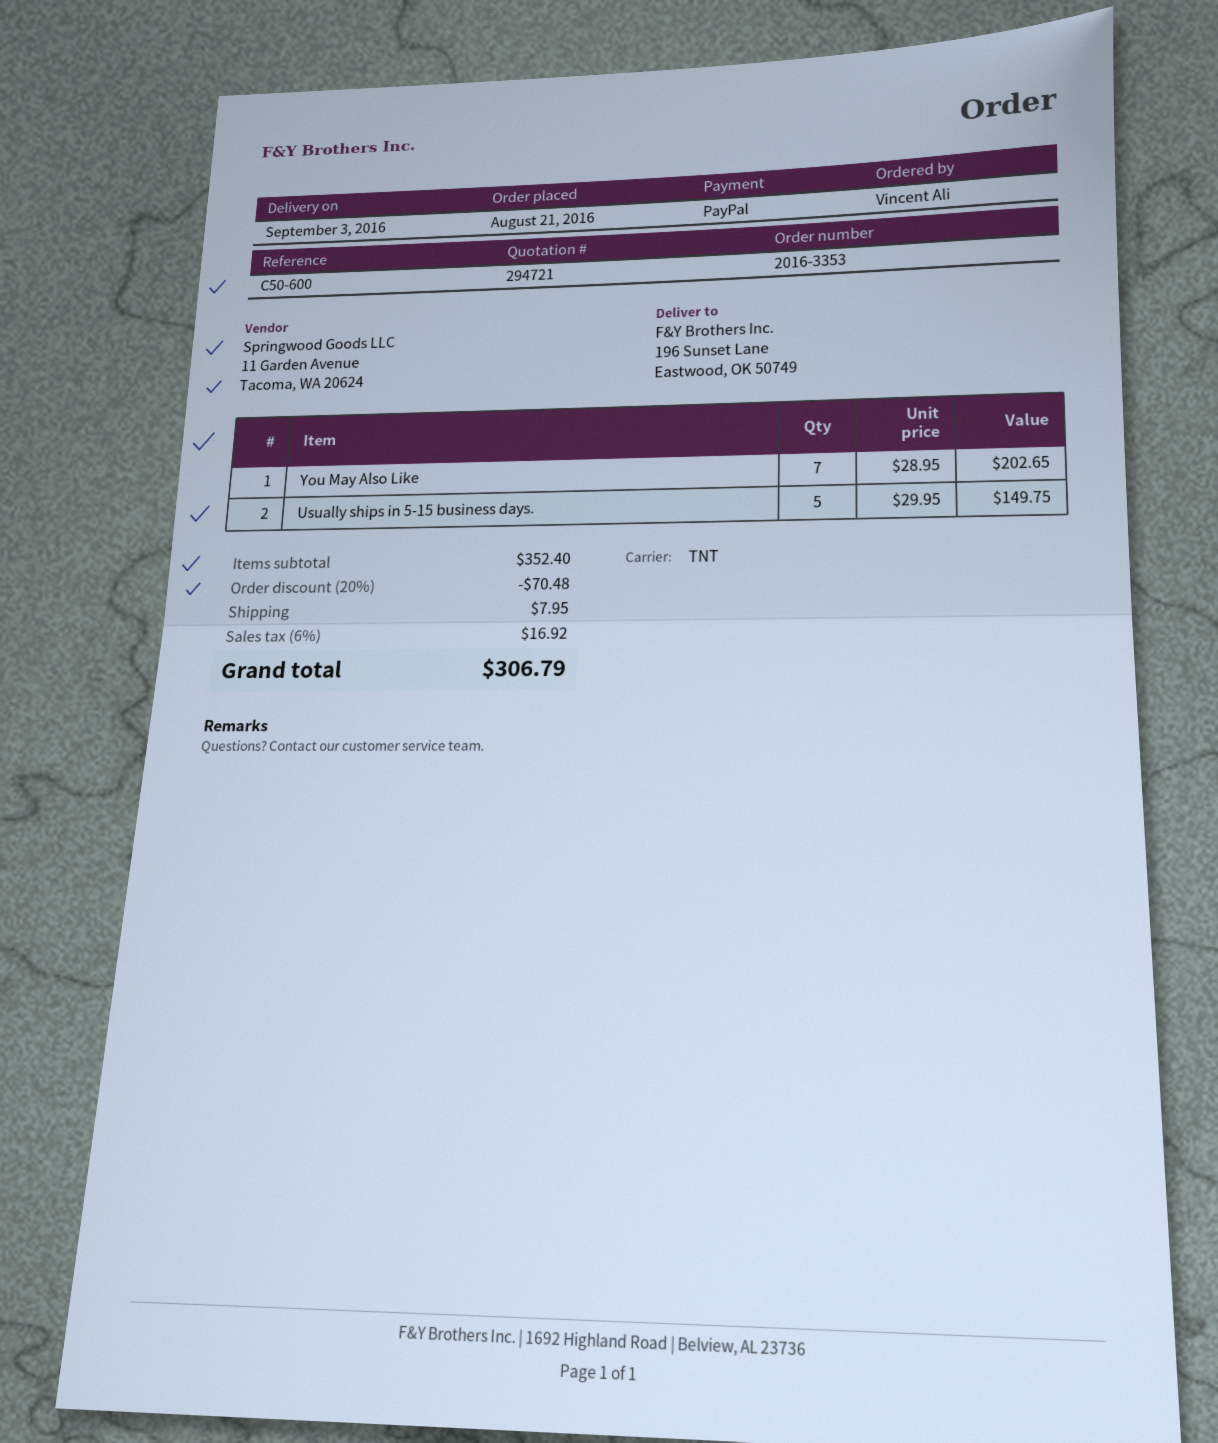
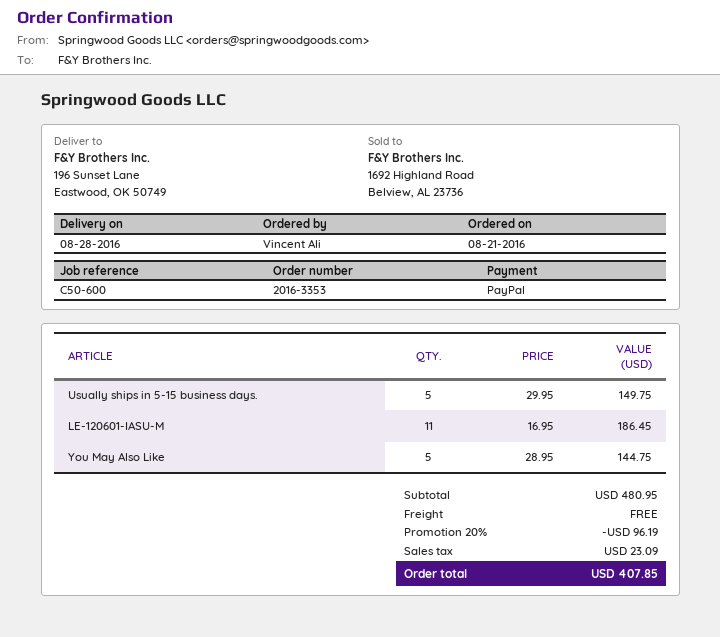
delivery date: 2016-09-03 -> 2016-08-28
You May Also Like: 7 x 28.95 = 202.65 -> 5 x 28.95 = 144.75
LE-120601-IASU-M: none -> 11 x 16.95 = 186.45
subtotal: 352.40 -> 480.95
discount: 20% = 70.48 -> 20% = 96.19
shipping: 7.95 -> 0.00
tax: 16.92 -> 23.09
total: 306.79 -> 407.85

